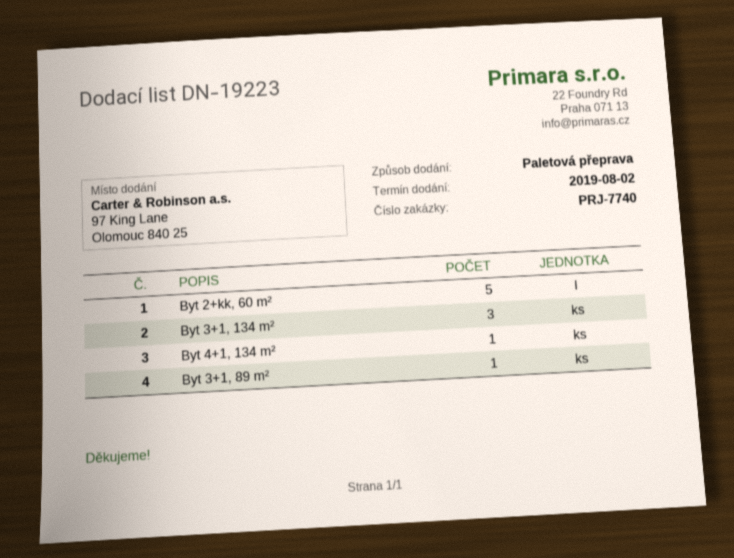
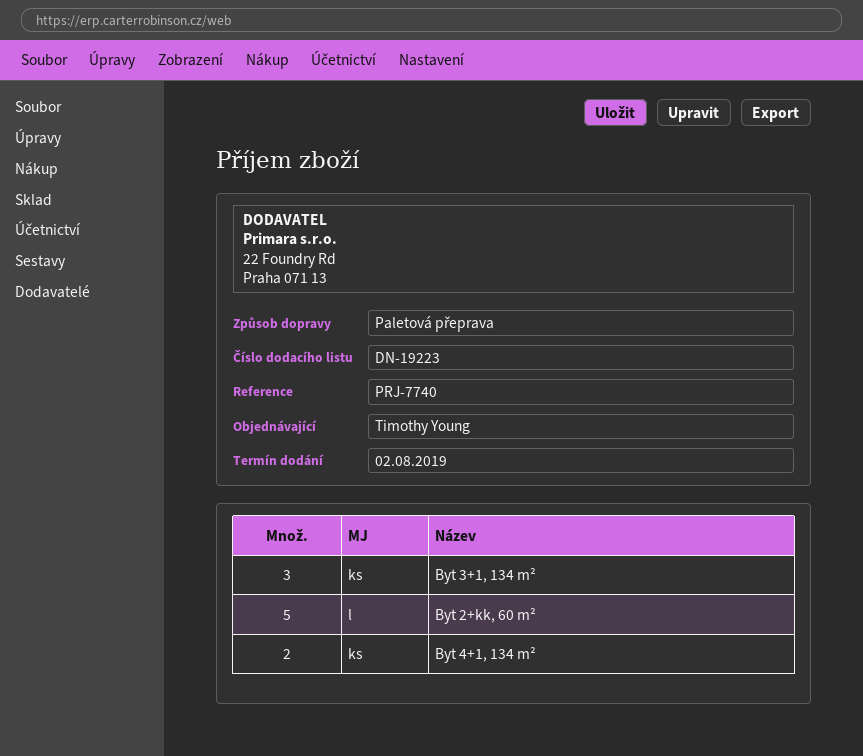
Byt 4+1, 134 m²: 1 -> 2
Byt 3+1, 89 m²: 1 -> none

